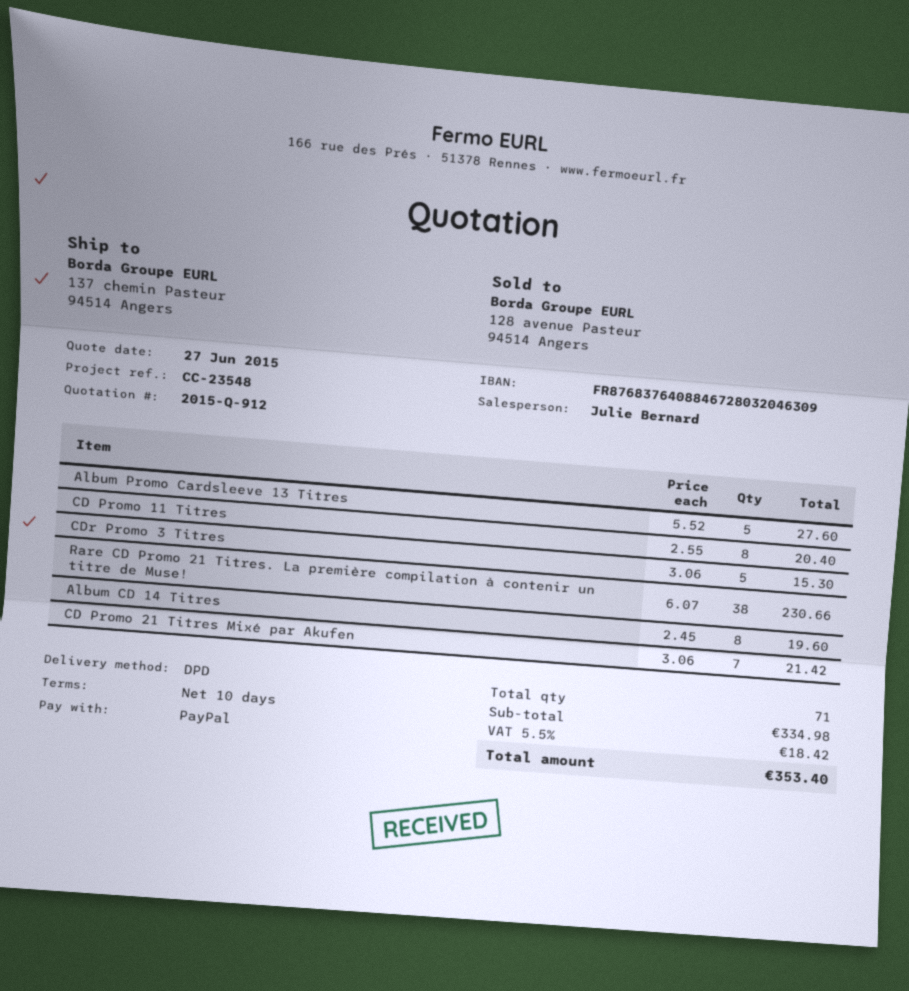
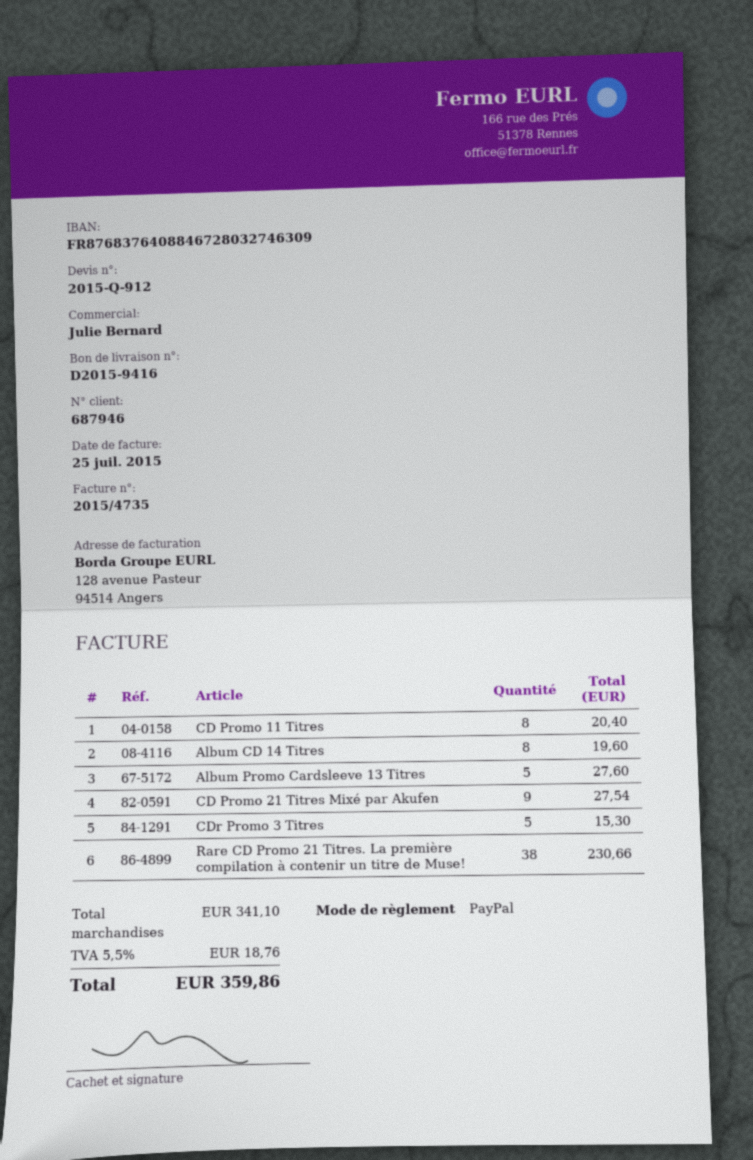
bank account: FR8768376408846728032046309 -> FR8768376408846728032746309
CD Promo 21 Titres Mixé par Akufen: 7 for 21.42 -> 9 for 27.54
subtotal: 334.98 -> 341.10
tax: 5.5% = 18.42 -> 5.5% = 18.76
total: 353.40 -> 359.86

